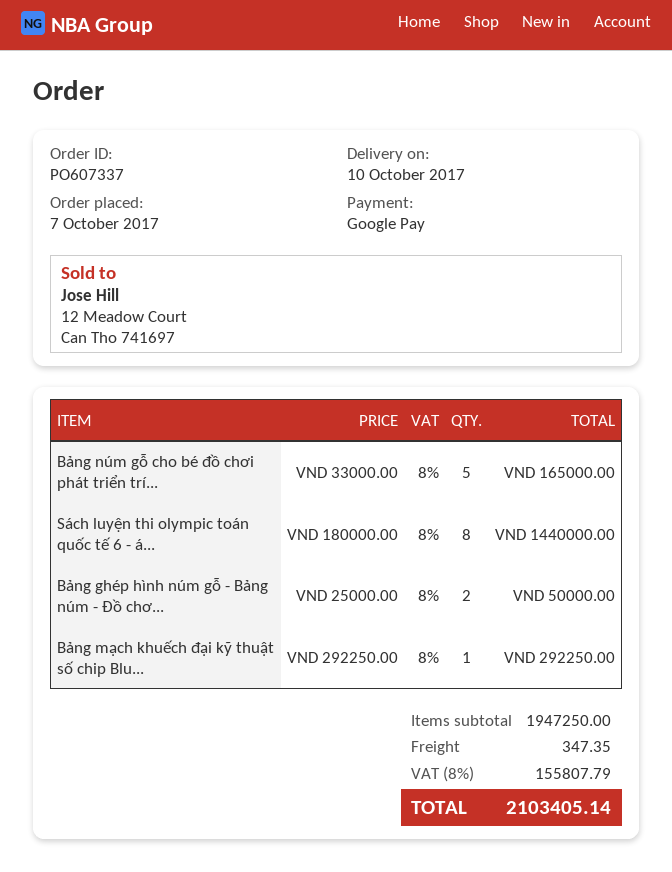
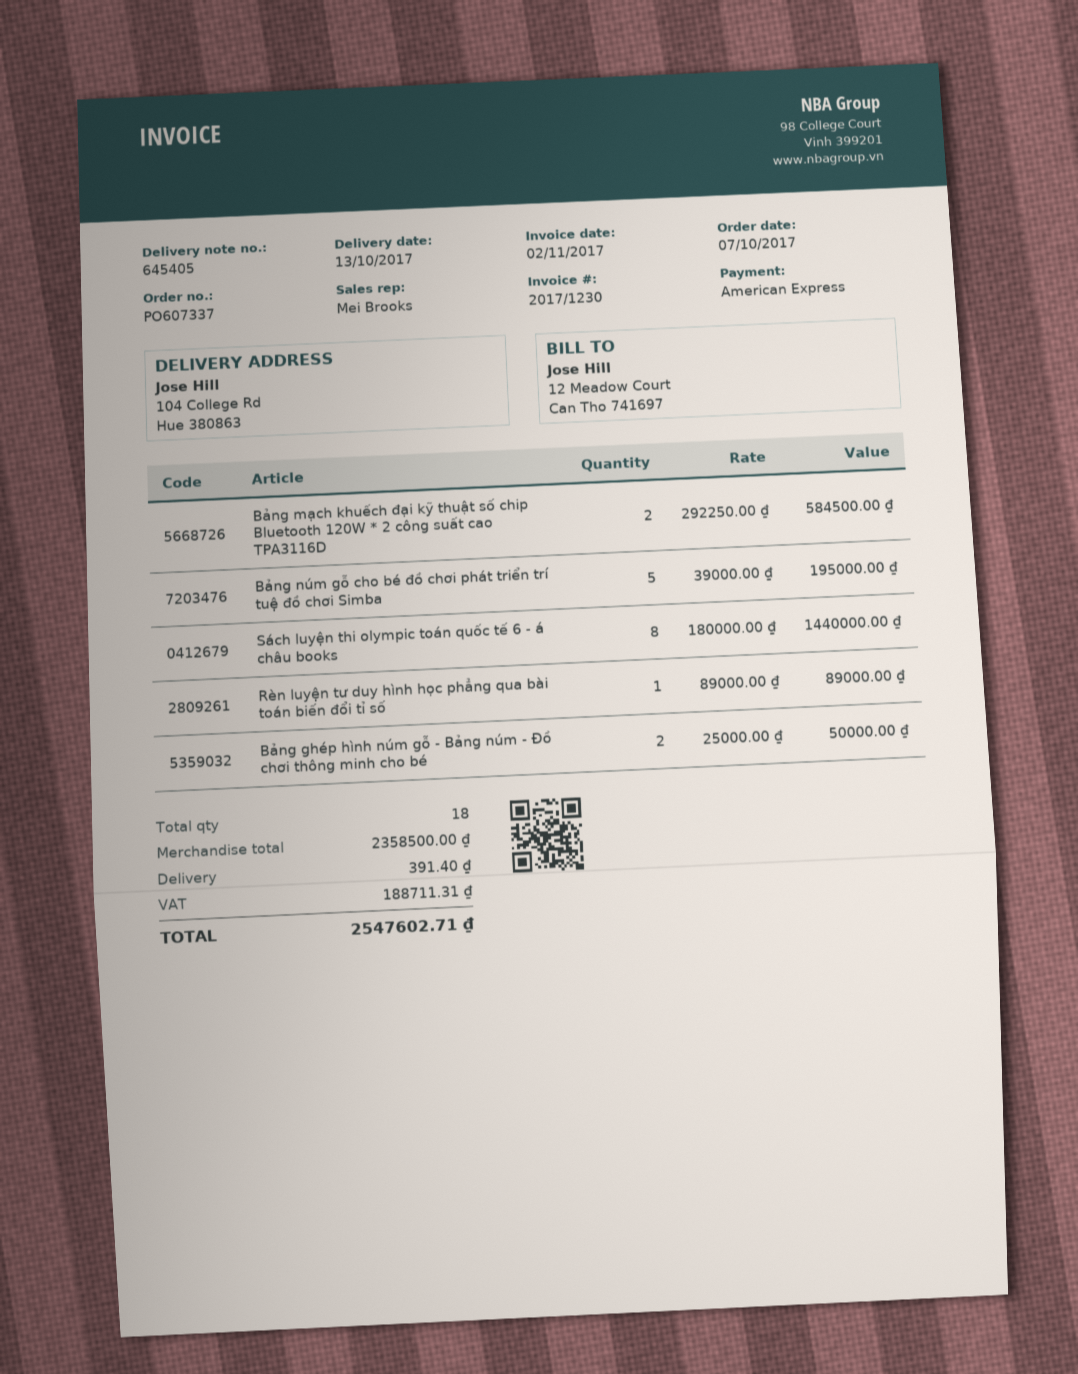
delivery date: 2017-10-10 -> 2017-10-13
payment method: Google Pay -> American Express
Bảng núm gỗ cho bé đồ chơi phát triển trí...: 5 x 33000.00 = 165000.00 -> 5 x 39000.00 = 195000.00
Bảng mạch khuếch đại kỹ thuật số chip Blu...: 1 x 292250.00 = 292250.00 -> 2 x 292250.00 = 584500.00
Rèn luyện tư duy hình học phẳng qua bài toán biến đổi tỉ số: none -> 1 x 89000.00 = 89000.00
subtotal: 1947250.00 -> 2358500.00
shipping: 347.35 -> 391.40
tax: 155807.79 -> 188711.31
total: 2103405.14 -> 2547602.71

